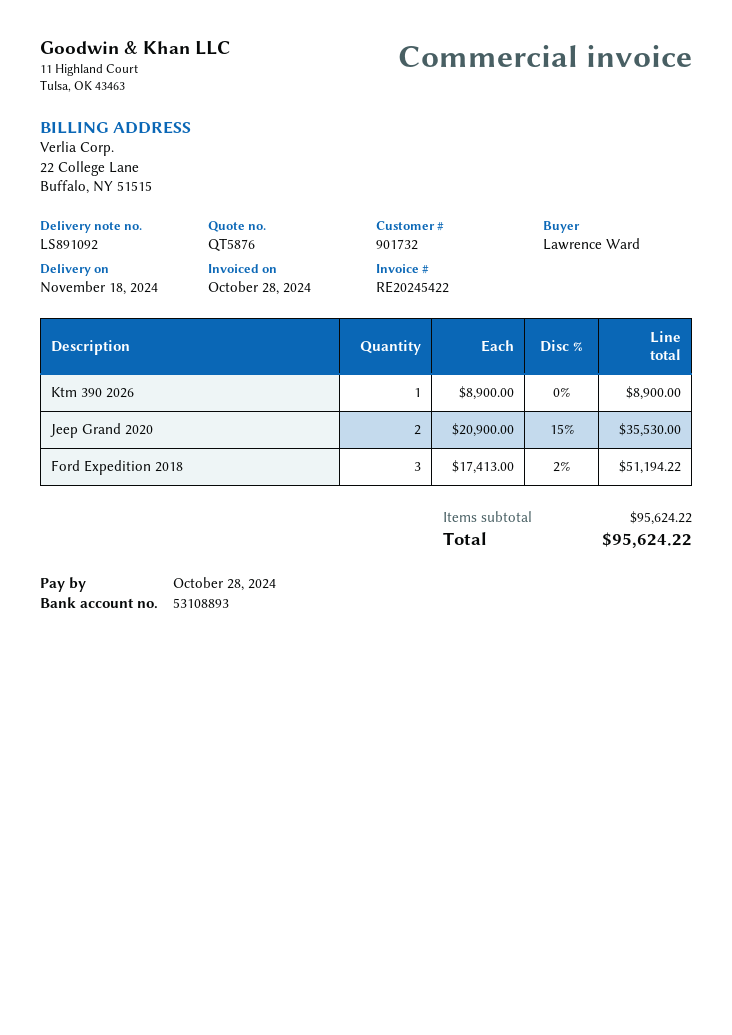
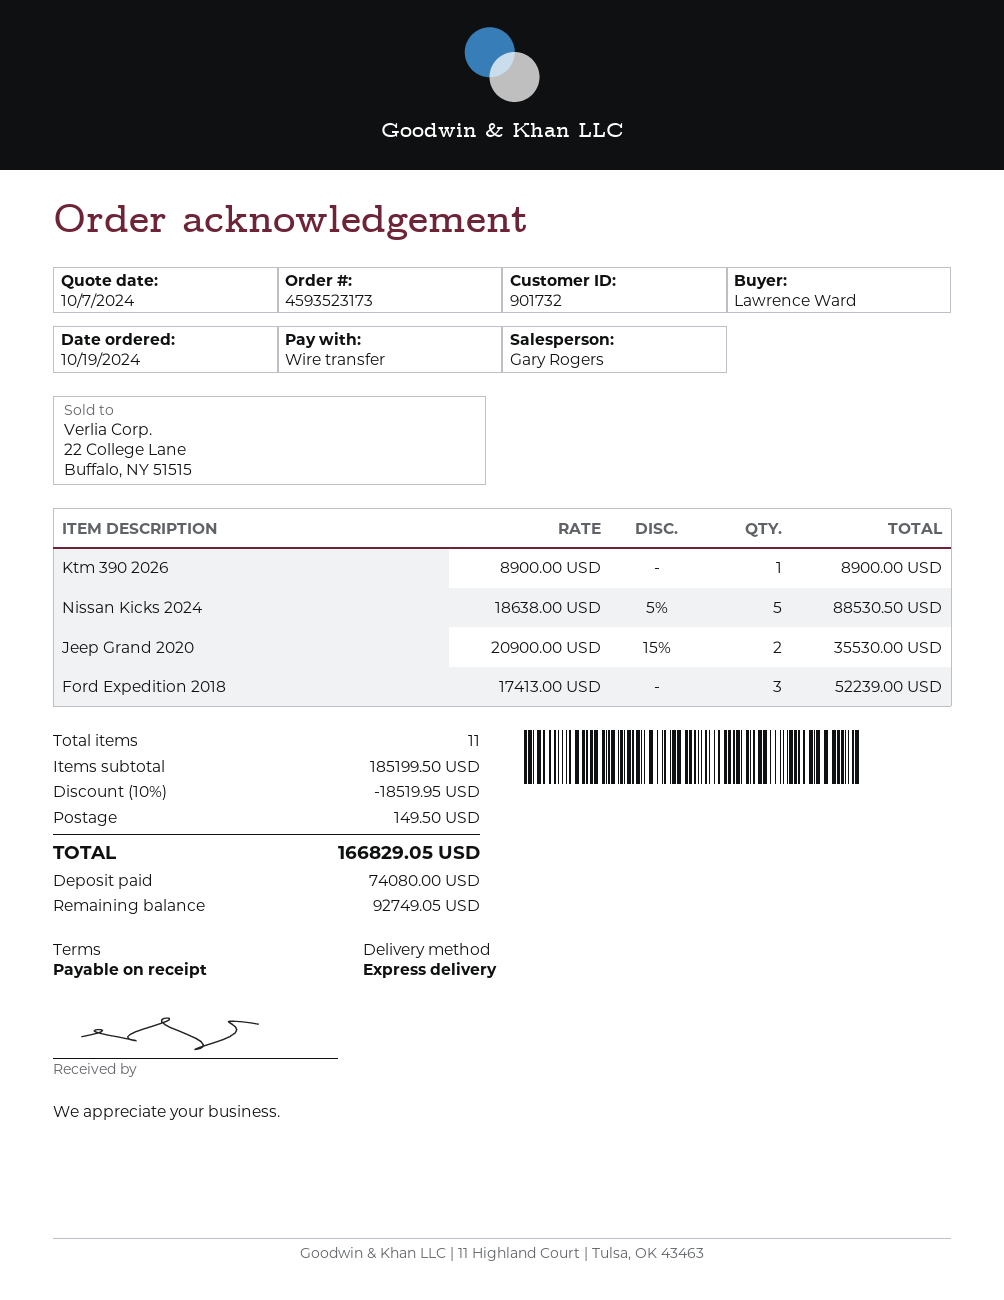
Ford Expedition 2018: 3 x 17413.00 - 2% = 51194.22 -> 3 x 17413.00 = 52239.00
Nissan Kicks 2024: none -> 5 x 18638.00 - 5% = 88530.50
subtotal: 95624.22 -> 185199.50
discount: none -> 10% = 18519.95
shipping: none -> 149.50
total: 95624.22 -> 166829.05

